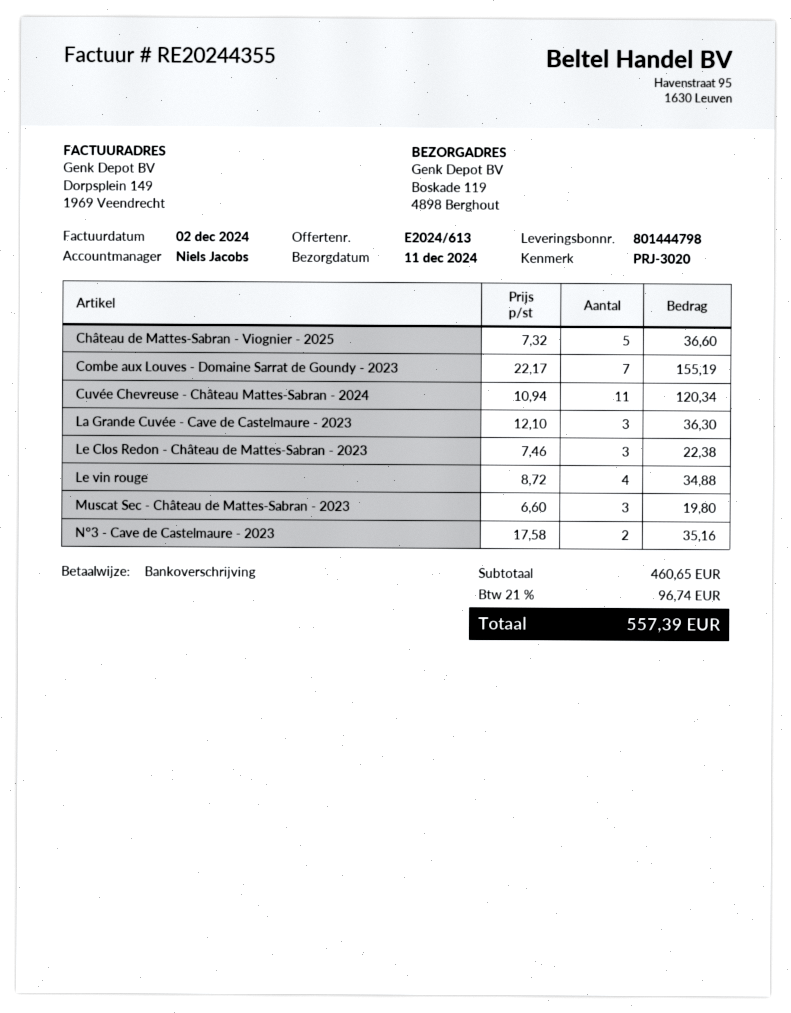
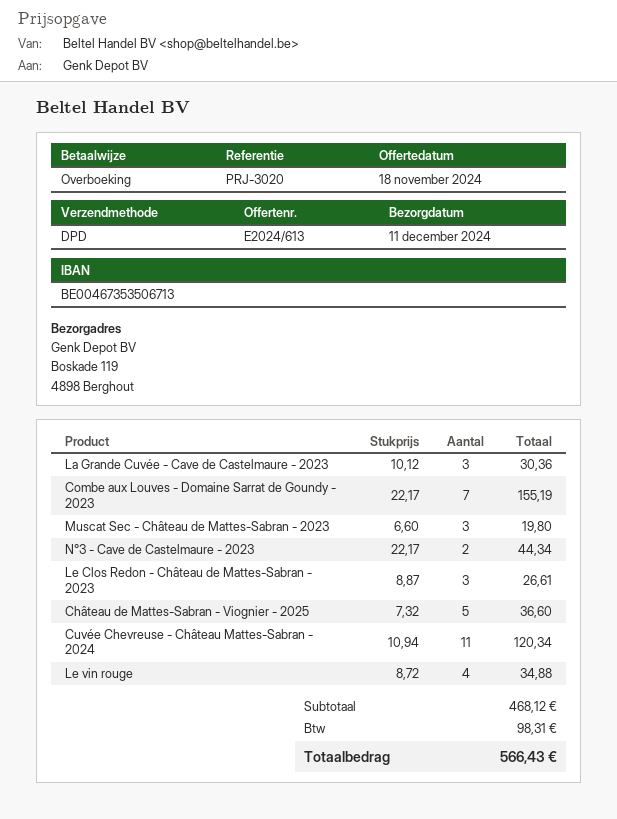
La Grande Cuvée - Cave de Castelmaure - 2023: 3 x 12.10 = 36.30 -> 3 x 10.12 = 30.36
Le Clos Redon - Château de Mattes-Sabran - 2023: 3 x 7.46 = 22.38 -> 3 x 8.87 = 26.61
N°3 - Cave de Castelmaure - 2023: 2 x 17.58 = 35.16 -> 2 x 22.17 = 44.34
subtotal: 460.65 -> 468.12
tax: 96.74 -> 98.31
total: 557.39 -> 566.43

